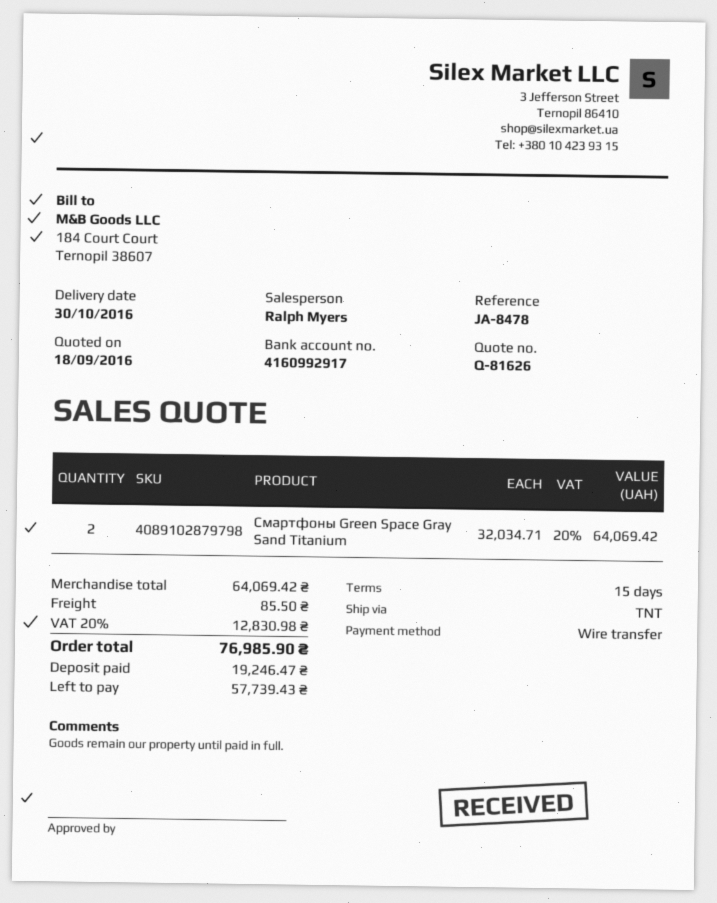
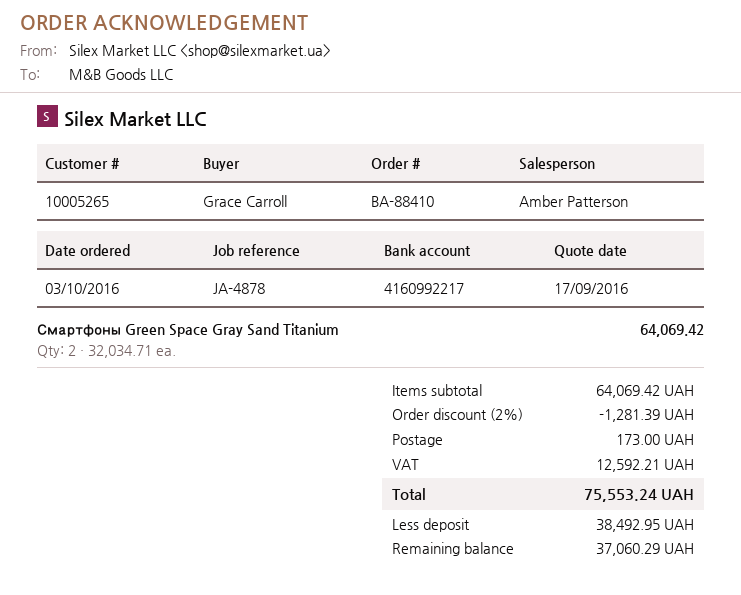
quote date: 2016-09-18 -> 2016-09-17
reference: JA-8478 -> JA-4878
sales rep: Ralph Myers -> Amber Patterson
bank account: 4160992917 -> 4160992217
discount: none -> 2% = 1281.39
shipping: 85.50 -> 173.00
tax: 12830.98 -> 12592.21
total: 76985.90 -> 75553.24
deposit: 19246.47 -> 38492.95
balance: 57739.43 -> 37060.29

